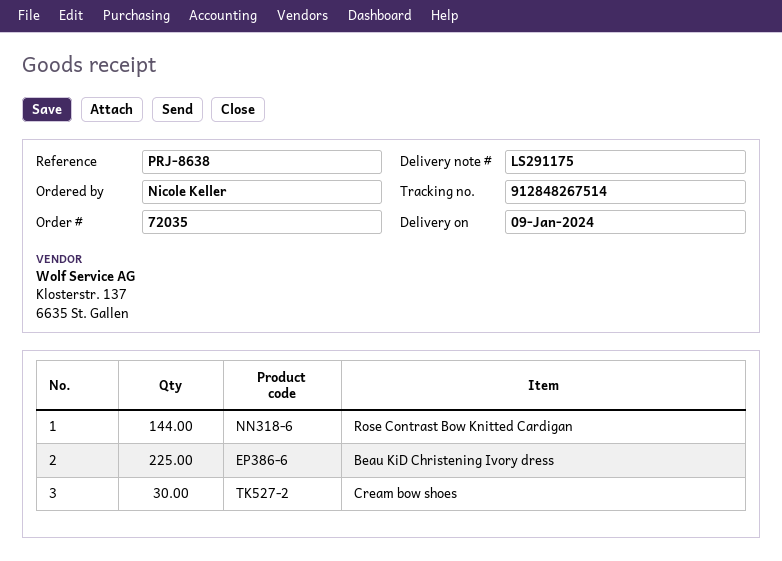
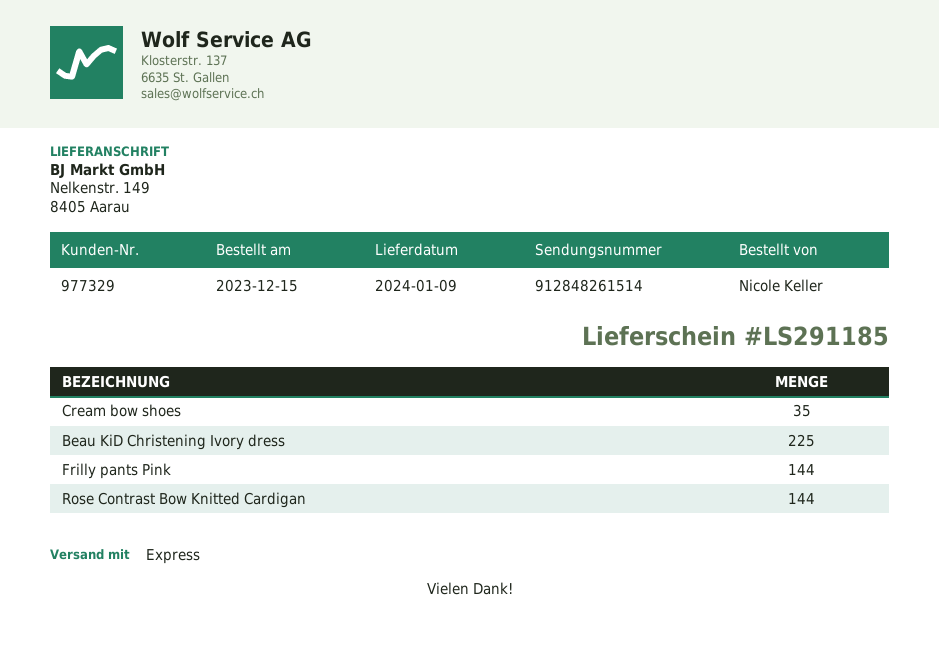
delivery note number: LS291175 -> LS291185
tracking number: 912848267514 -> 912848261514
Cream bow shoes: 30 -> 35
Frilly pants Pink: none -> 144

